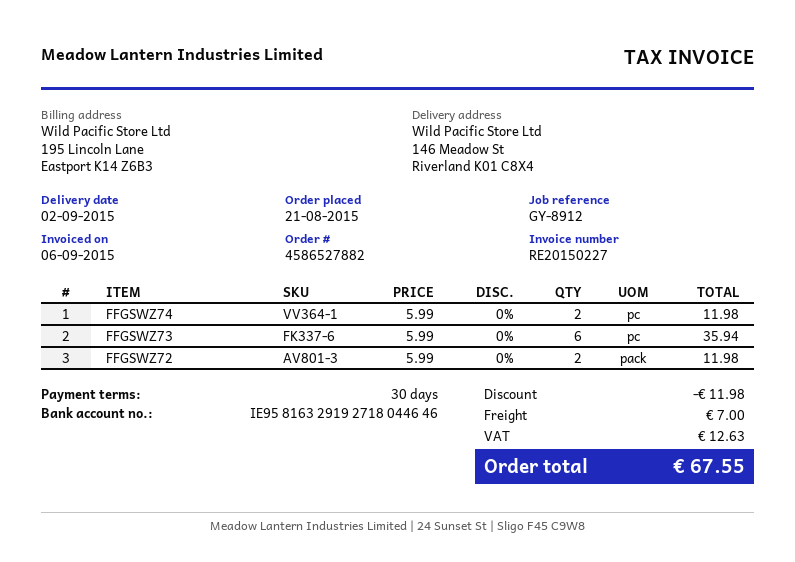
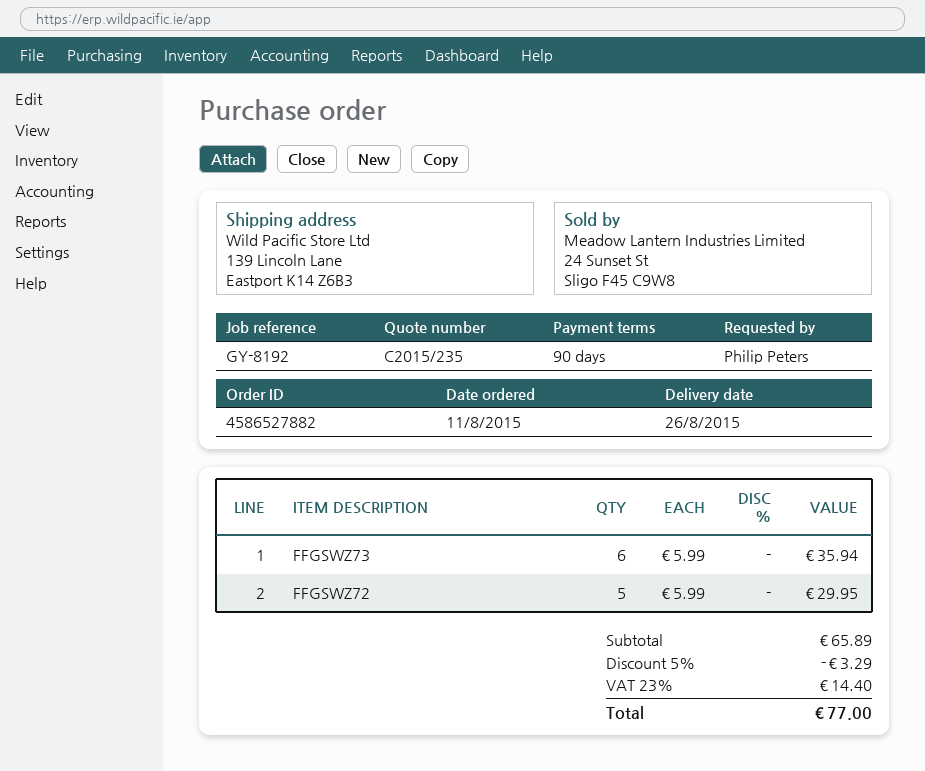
order date: 2015-08-21 -> 2015-08-11
delivery date: 2015-09-02 -> 2015-08-26
payment terms: 30 days -> 90 days
reference: GY-8912 -> GY-8192
ship to: 146 Meadow St, Riverland K01 C8X4 -> 139 Lincoln Lane, Eastport K14 Z6B3
FFGSWZ74: 2 x 5.99 = 11.98 -> none
FFGSWZ72: 2 x 5.99 = 11.98 -> 5 x 5.99 = 29.95
discount: 11.98 -> 3.29
shipping: 7.00 -> none
tax: 12.63 -> 14.40
total: 67.55 -> 77.00

